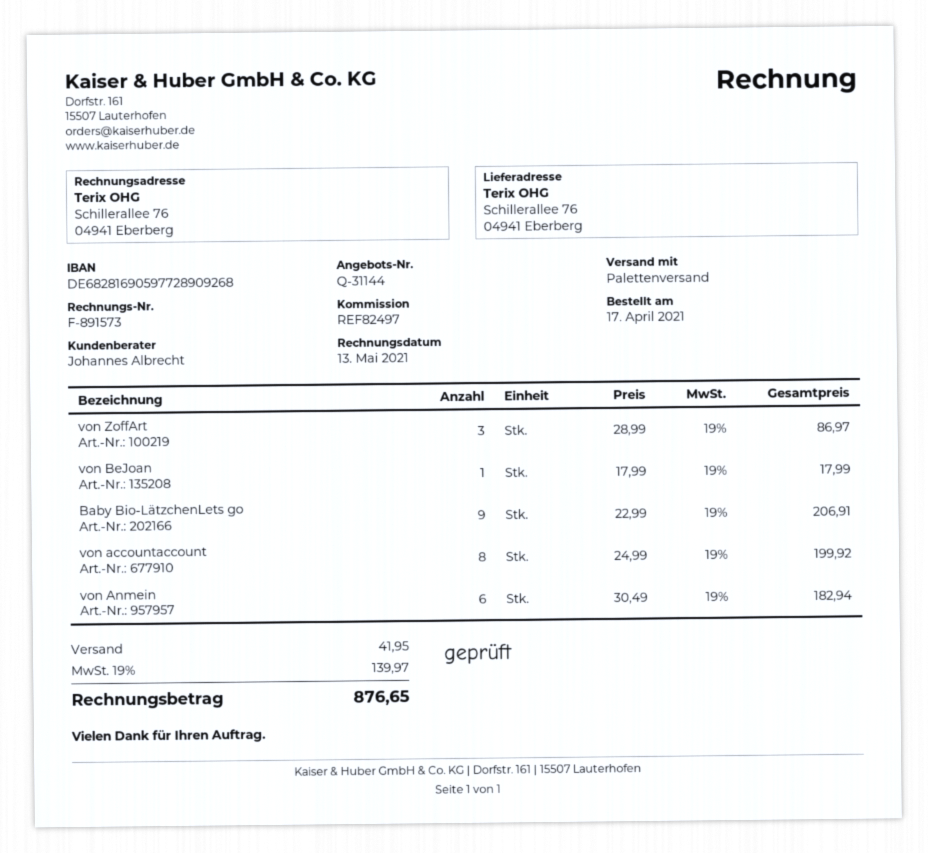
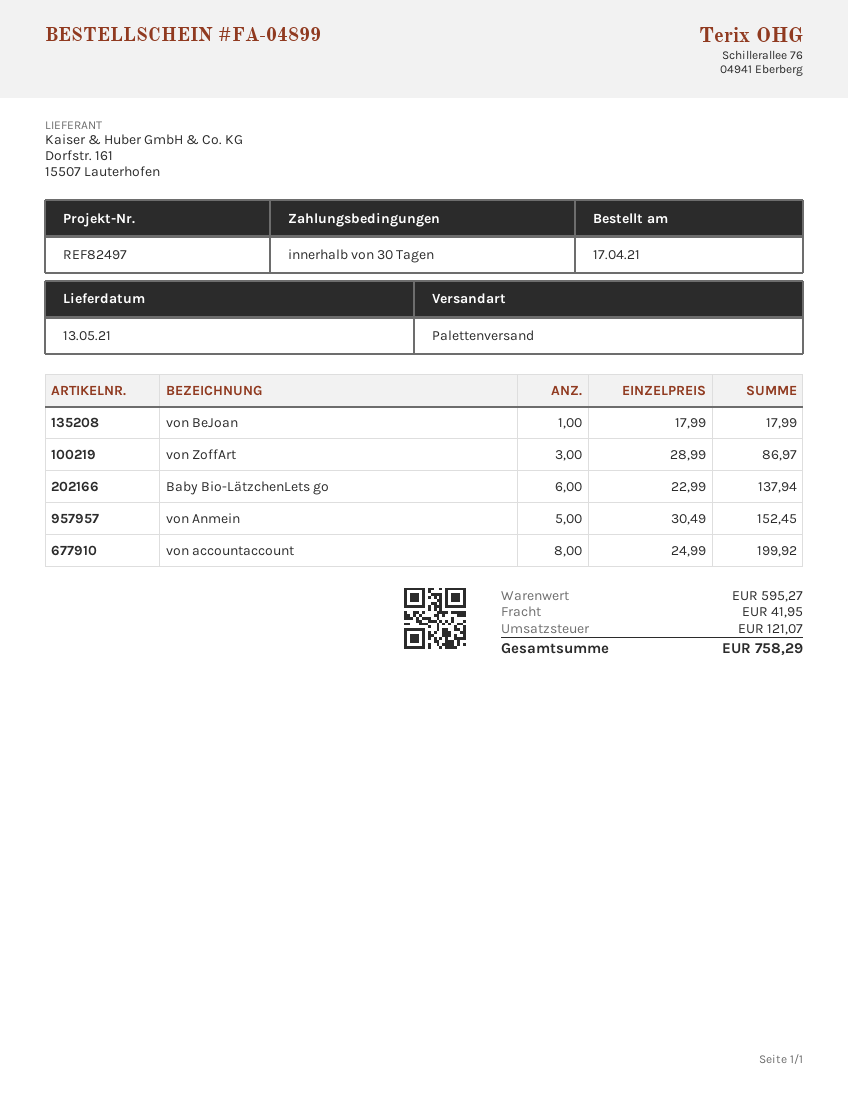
Baby Bio-LätzchenLets go: 9 x 22.99 = 206.91 -> 6 x 22.99 = 137.94
von Anmein: 6 x 30.49 = 182.94 -> 5 x 30.49 = 152.45
tax: 139.97 -> 121.07
total: 876.65 -> 758.29

